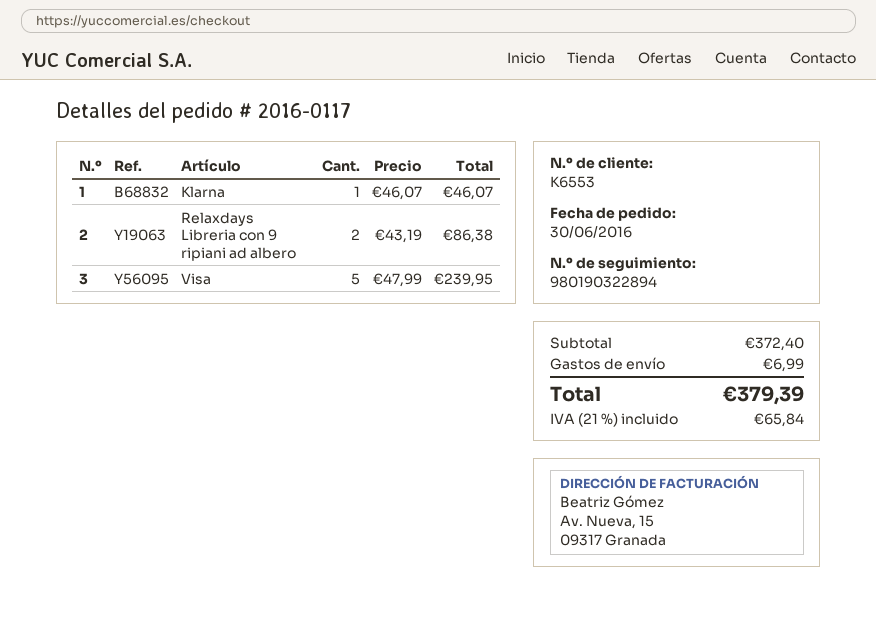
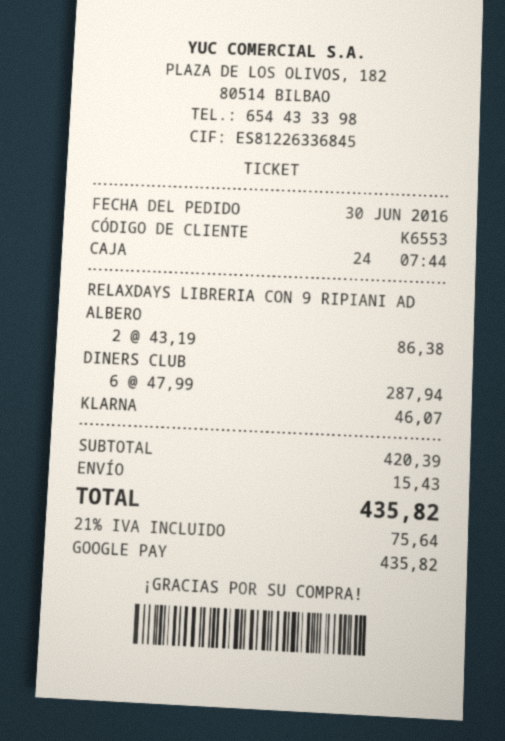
Visa: 5 x 47.99 = 239.95 -> none
DINERS CLUB: none -> 6 x 47.99 = 287.94
subtotal: 372.40 -> 420.39
shipping: 6.99 -> 15.43
tax: 21% = 65.84 -> 21% = 75.64
total: 379.39 -> 435.82

